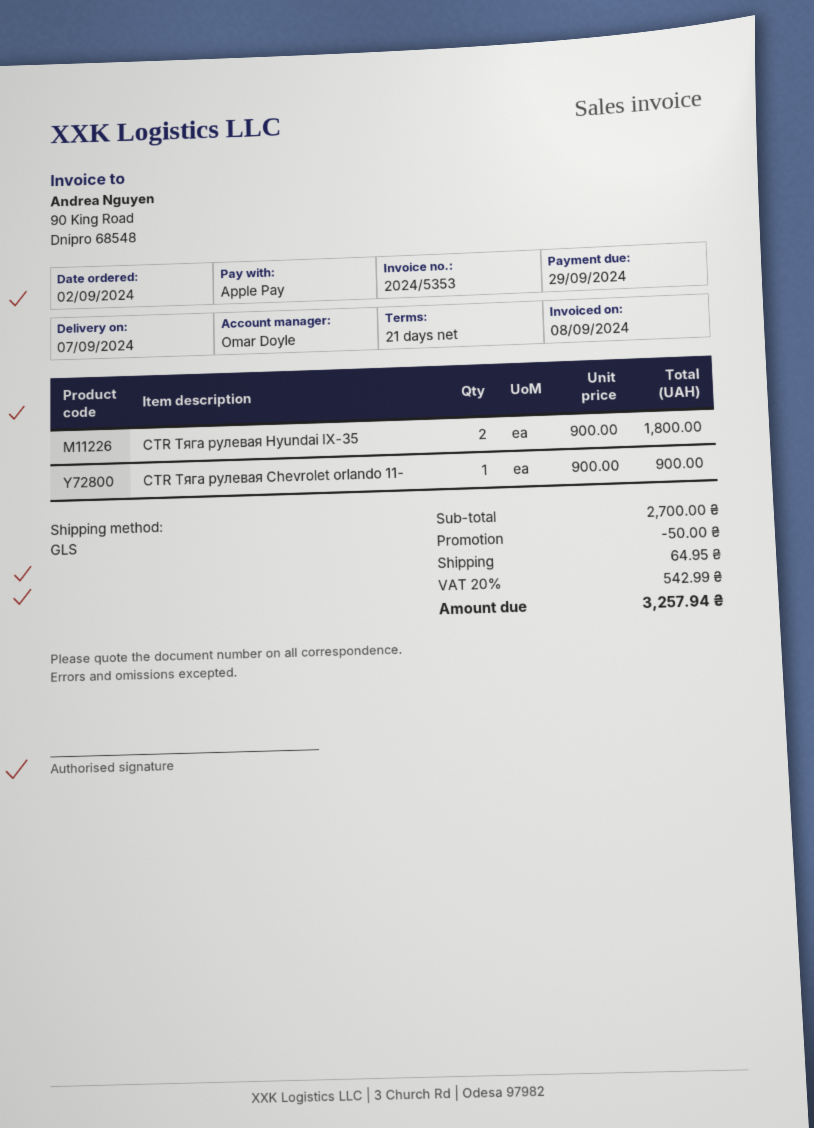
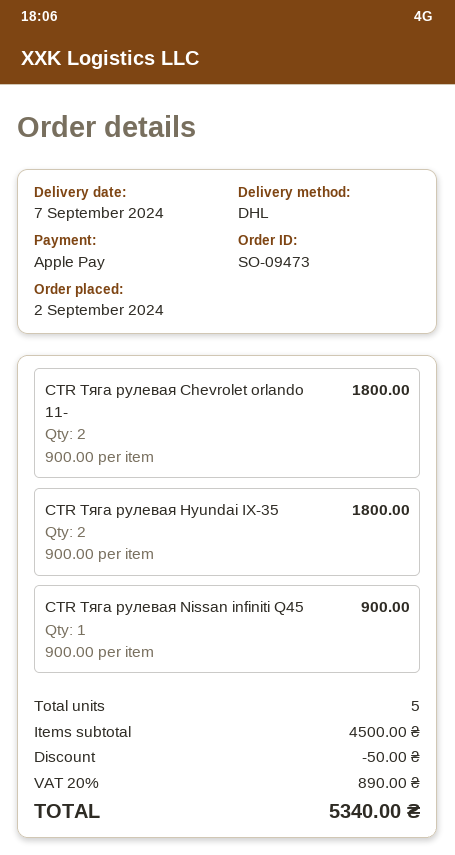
shipping method: GLS -> DHL
CTR Тяга рулевая Chevrolet orlando 11-: 1 x 900.00 = 900.00 -> 2 x 900.00 = 1800.00
CTR Тяга рулевая Nissan infiniti Q45: none -> 1 x 900.00 = 900.00
subtotal: 2700.00 -> 4500.00
shipping: 64.95 -> none
tax: 20% = 542.99 -> 20% = 890.00
total: 3257.94 -> 5340.00

